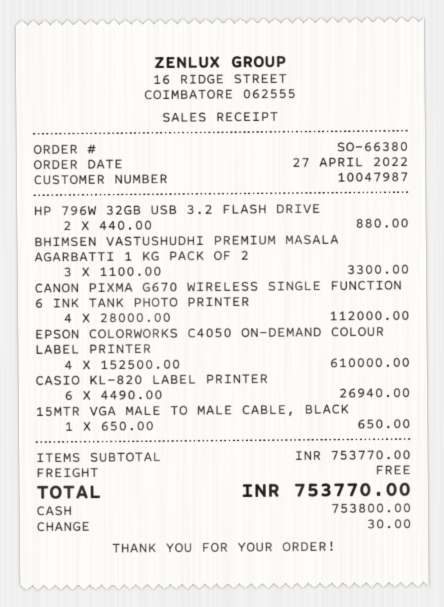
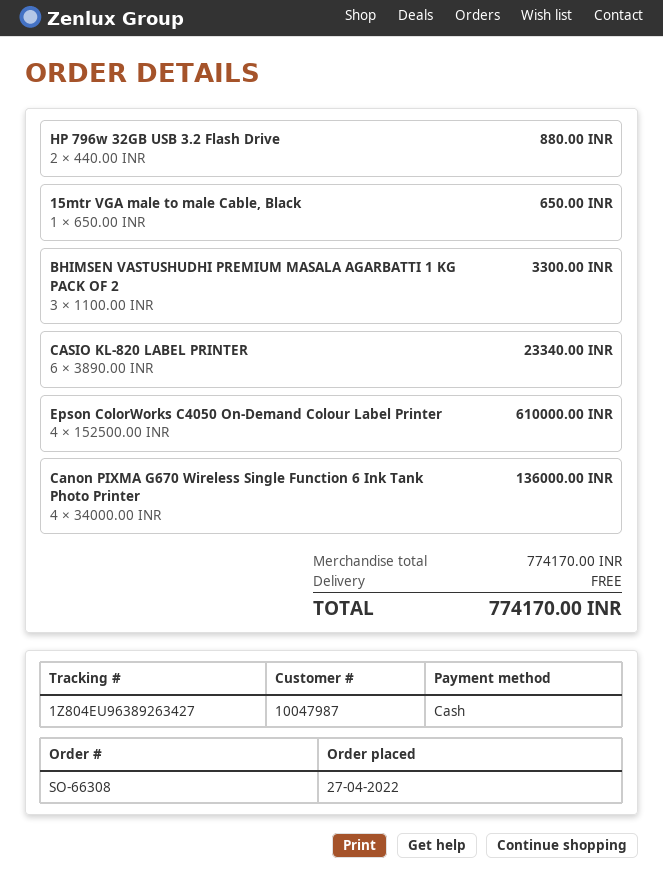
order number: SO-66380 -> SO-66308
CANON PIXMA G670 WIRELESS SINGLE FUNCTION 6 INK TANK PHOTO PRINTER: 4 x 28000.00 = 112000.00 -> 4 x 34000.00 = 136000.00
CASIO KL-820 LABEL PRINTER: 6 x 4490.00 = 26940.00 -> 6 x 3890.00 = 23340.00
subtotal: 753770.00 -> 774170.00
total: 753770.00 -> 774170.00

